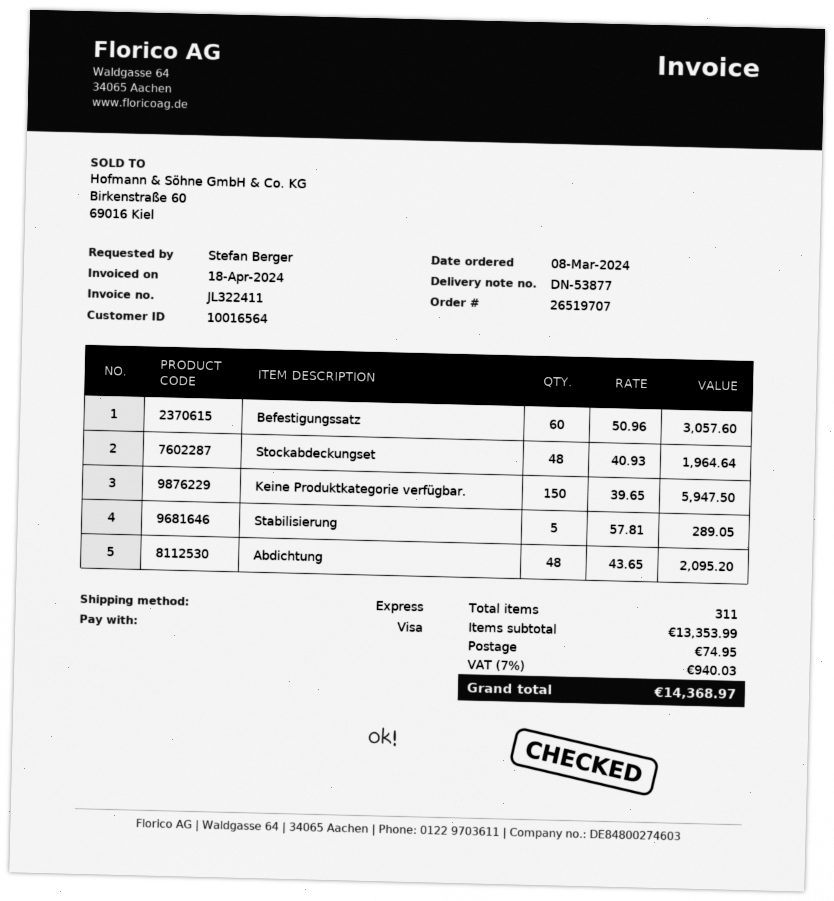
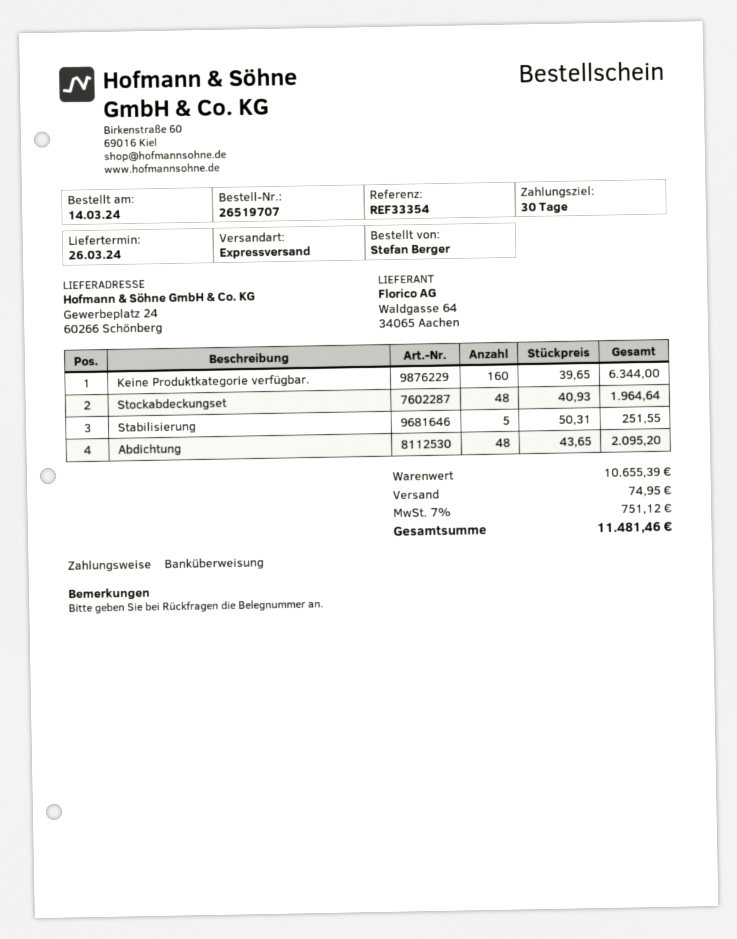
order date: 2024-03-08 -> 2024-03-14
payment method: Visa -> bank transfer
Befestigungssatz: 60 x 50.96 = 3057.60 -> none
Keine Produktkategorie verfügbar.: 150 x 39.65 = 5947.50 -> 160 x 39.65 = 6344.00
Stabilisierung: 5 x 57.81 = 289.05 -> 5 x 50.31 = 251.55
subtotal: 13353.99 -> 10655.39
tax: 7% = 940.03 -> 7% = 751.12
total: 14368.97 -> 11481.46

